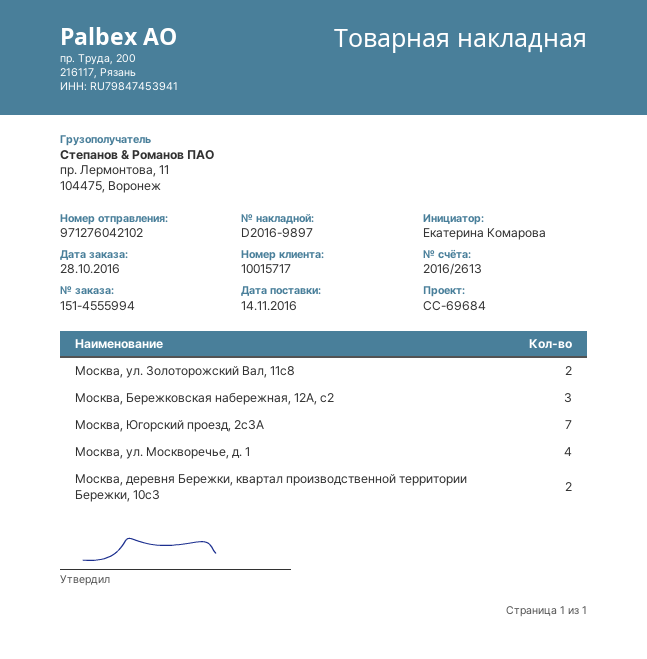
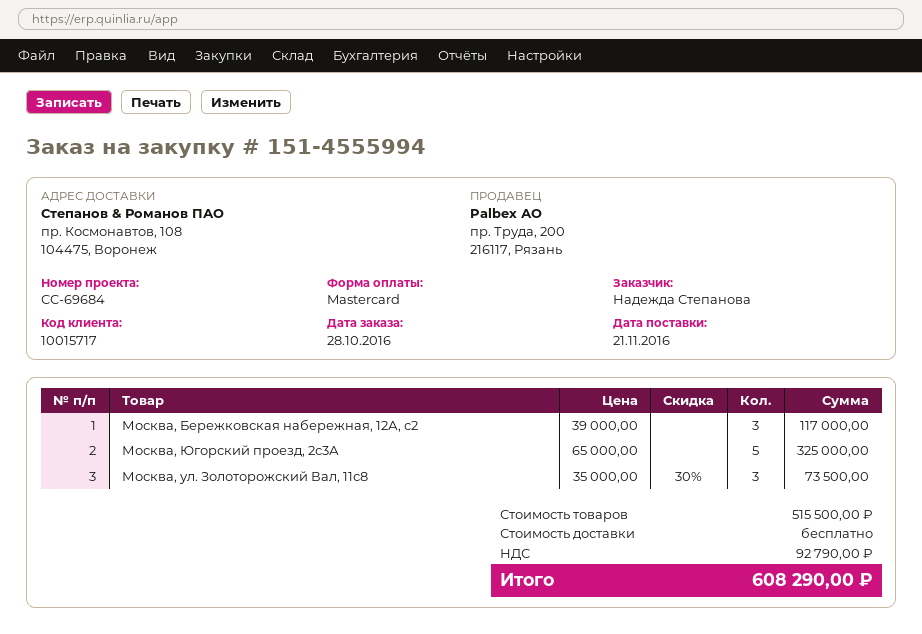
delivery date: 2016-11-14 -> 2016-11-21
ordered by: Екатерина Комарова -> Надежда Степанова
ship to: пр. Лермонтова, 11, 104475, Воронеж -> пр. Космонавтов, 108, 104475, Воронеж
Москва, ул. Золоторожский Вал, 11с8: 2 -> 3
Москва, Югорский проезд, 2с3А: 7 -> 5
Москва, ул. Москворечье, д. 1: 4 -> none
Москва, деревня Бережки, квартал производственной территории Бережки, 10с3: 2 -> none

